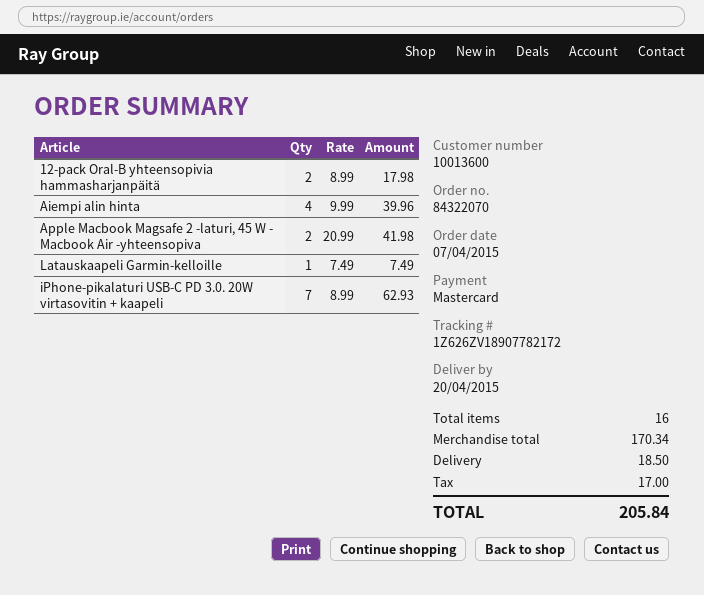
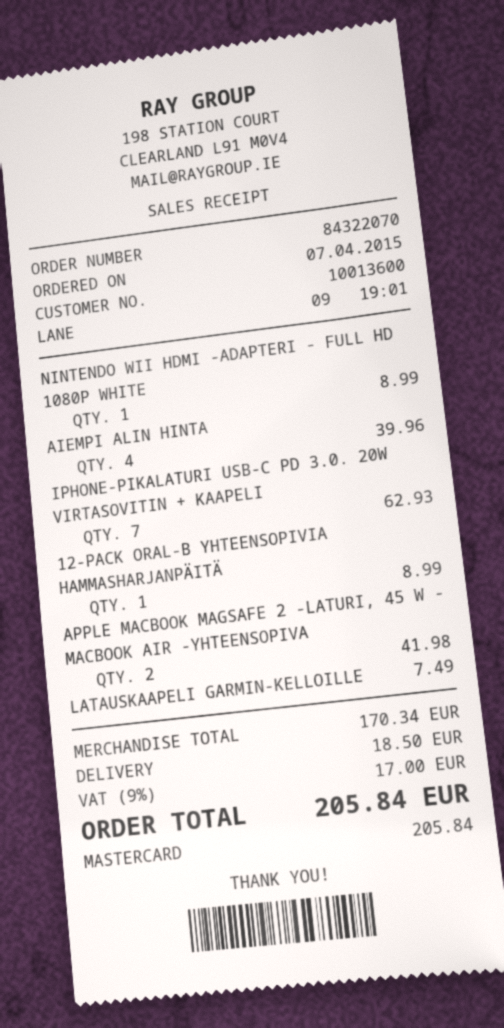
12-pack Oral-B yhteensopivia hammasharjanpäitä: 2 for 17.98 -> 1 for 8.99
NINTENDO WII HDMI -ADAPTERI - FULL HD 1080P WHITE: none -> 1 for 8.99

